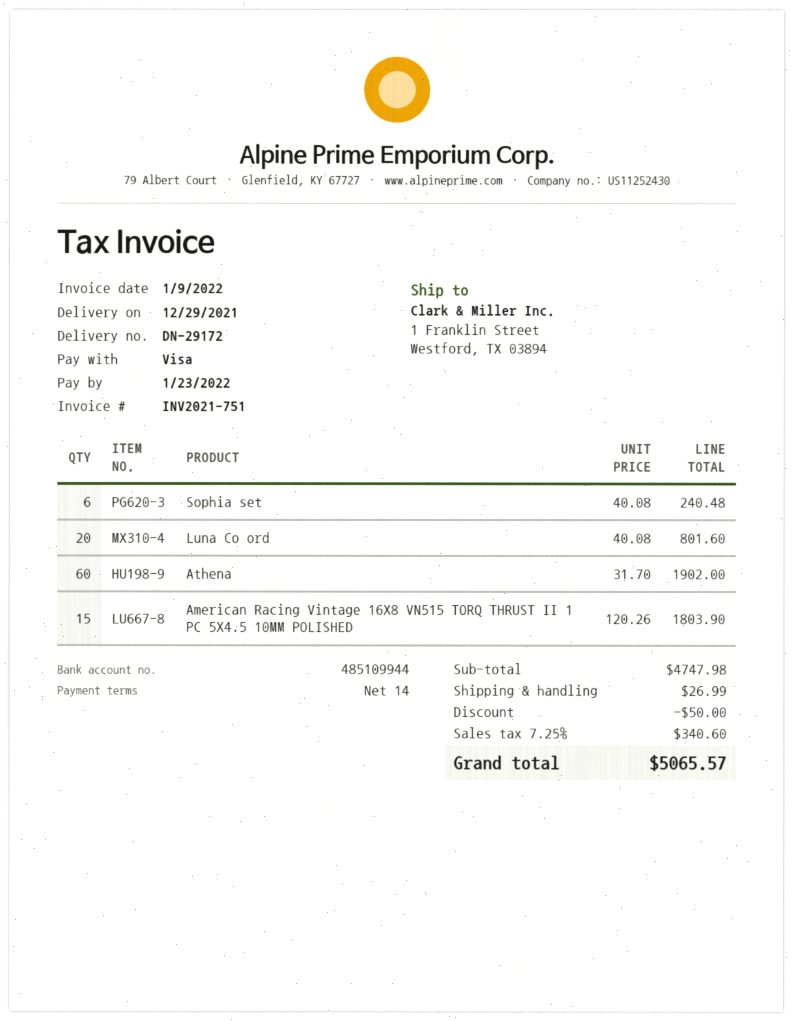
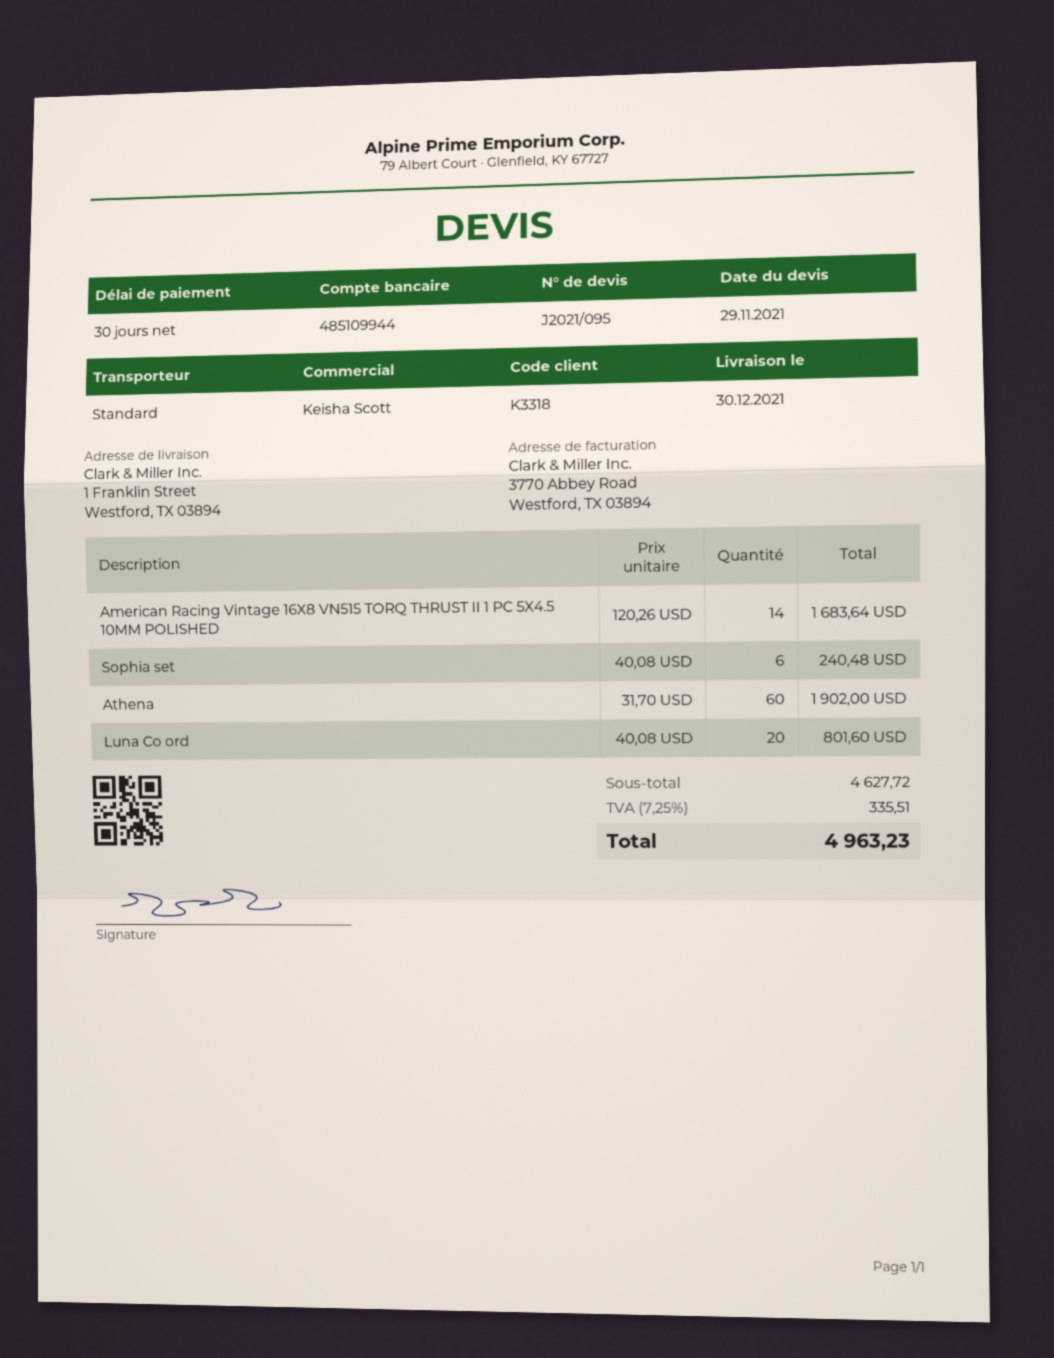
delivery date: 2021-12-29 -> 2021-12-30
payment terms: 14 days -> 30 days
American Racing Vintage 16X8 VN515 TORQ THRUST II 1 PC 5X4.5 10MM POLISHED: 15 x 120.26 = 1803.90 -> 14 x 120.26 = 1683.64
subtotal: 4747.98 -> 4627.72
discount: 50.00 -> none
shipping: 26.99 -> none
tax: 7.25% = 340.60 -> 7.25% = 335.51
total: 5065.57 -> 4963.23

